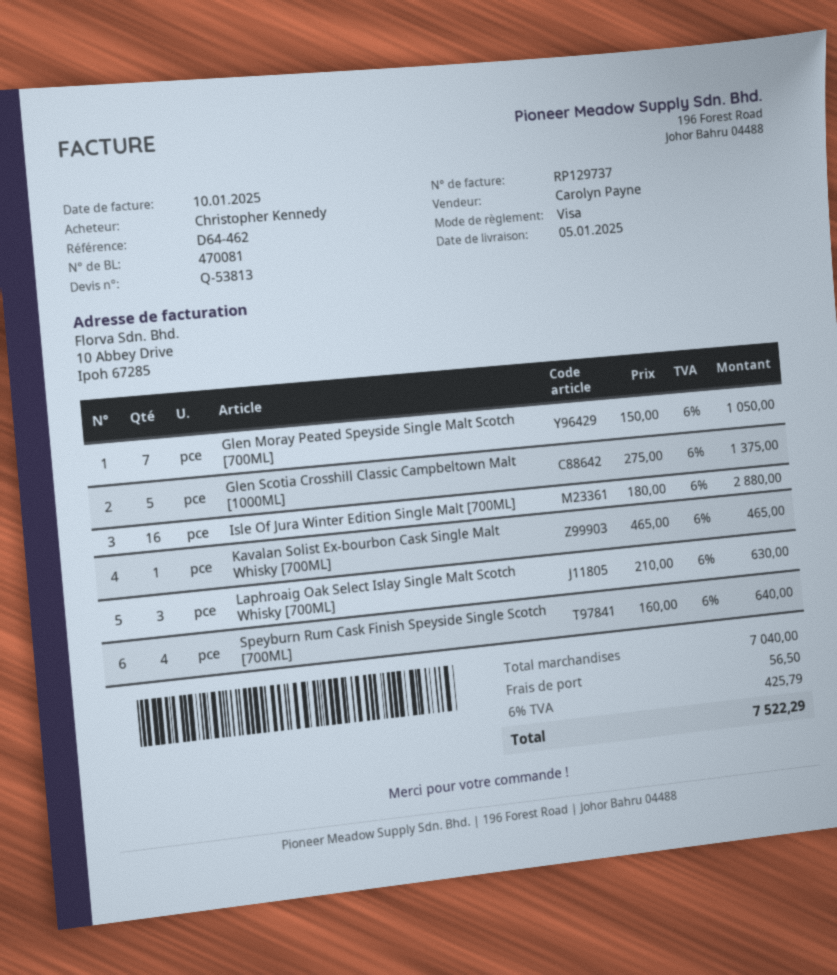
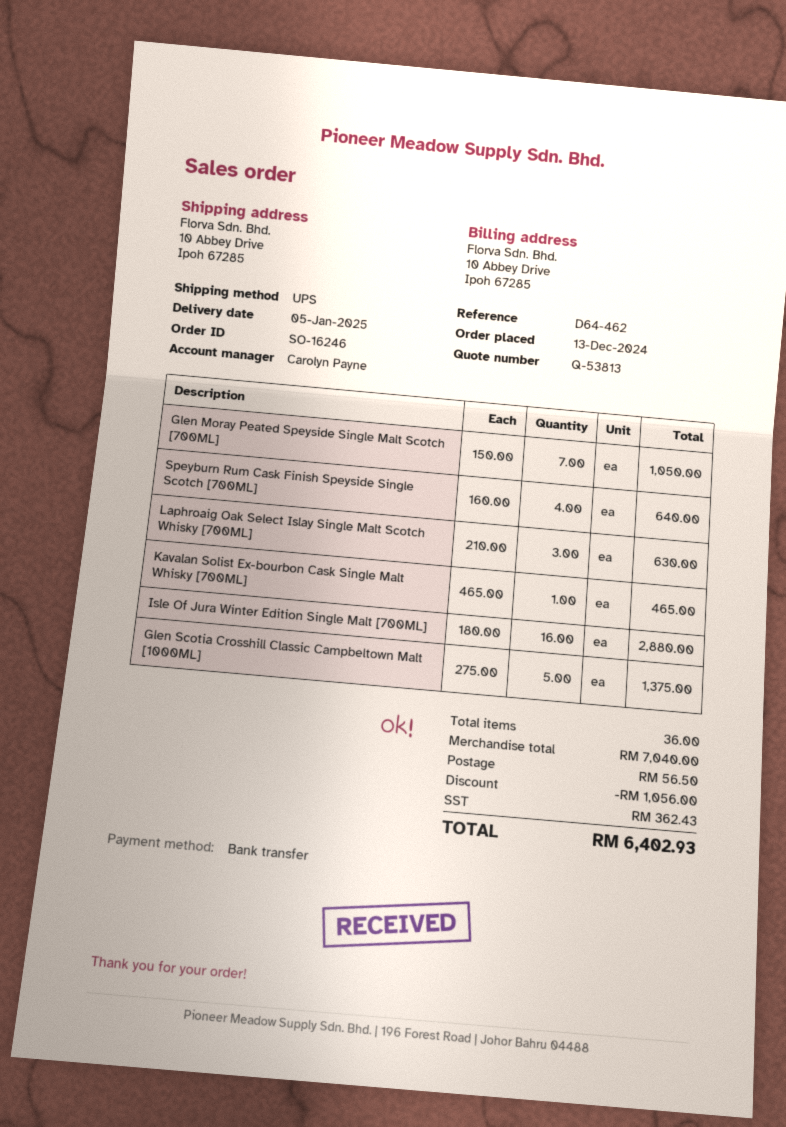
payment method: Visa -> bank transfer
discount: none -> 1056.00
tax: 425.79 -> 362.43
total: 7522.29 -> 6402.93

